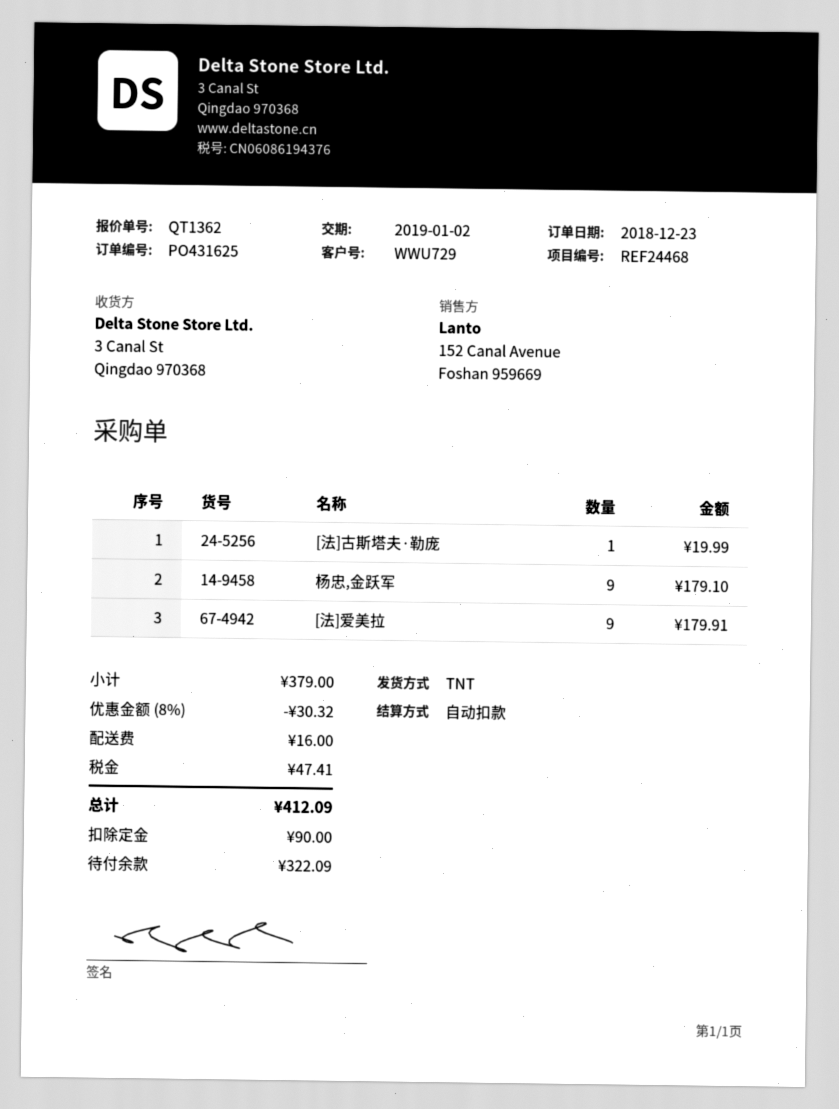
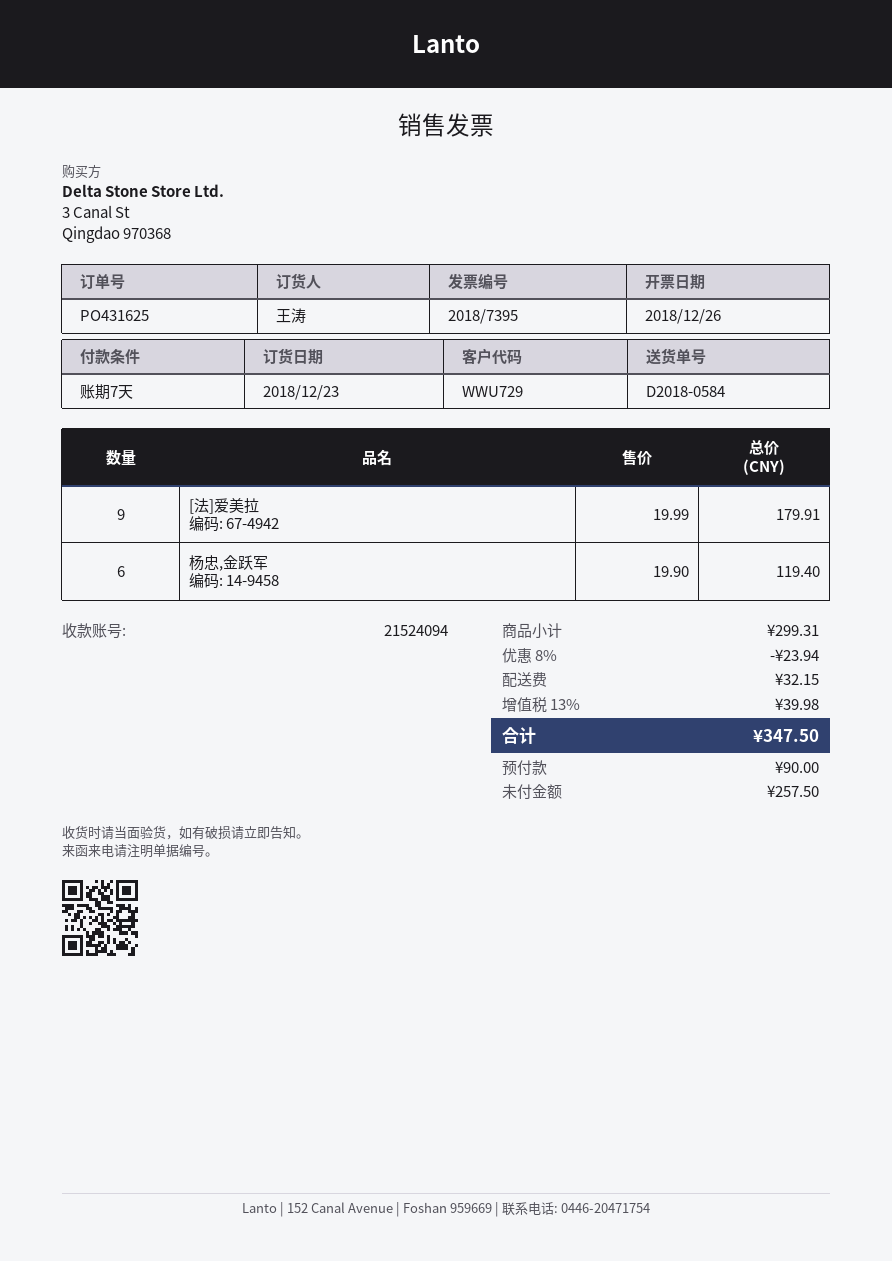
[法]古斯塔夫·勒庞: 1 for 19.99 -> none
杨忠,金跃军: 9 for 179.10 -> 6 for 119.40
subtotal: 379.00 -> 299.31
discount: 8% = 30.32 -> 8% = 23.94
shipping: 16.00 -> 32.15
tax: 47.41 -> 39.98
total: 412.09 -> 347.50
balance: 322.09 -> 257.50

